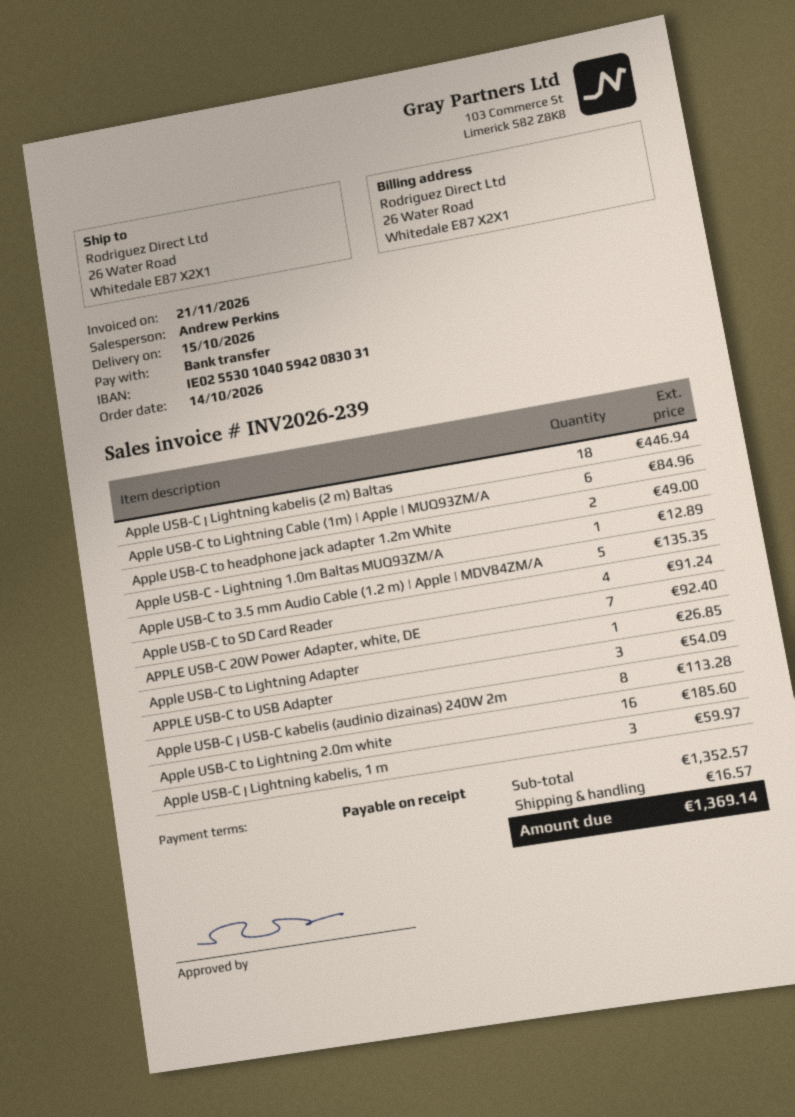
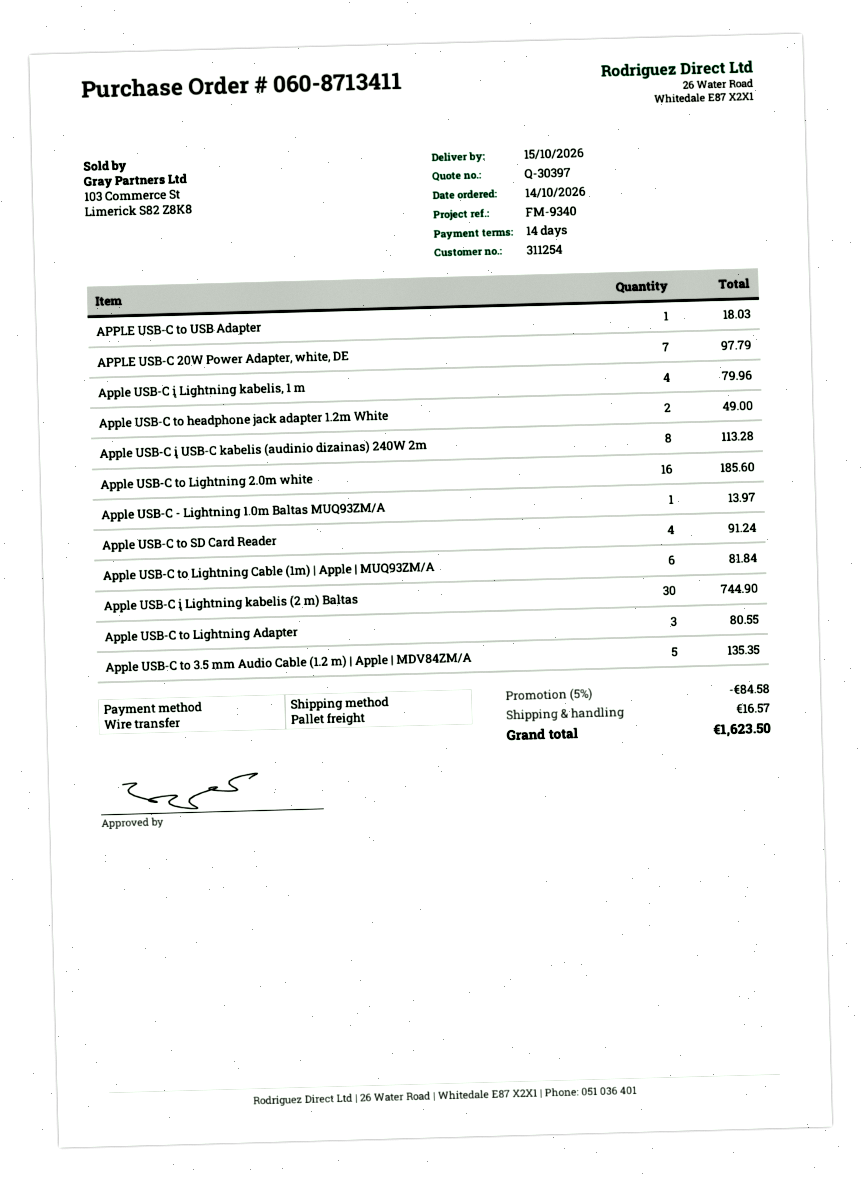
payment terms: on receipt -> 14 days
Apple USB-C į Lightning kabelis (2 m) Baltas: 18 for 446.94 -> 30 for 744.90
Apple USB-C to Lightning Cable (1m) | Apple | MUQ93ZM/A: 6 for 84.96 -> 6 for 81.84
Apple USB-C - Lightning 1.0m Baltas MUQ93ZM/A: 1 for 12.89 -> 1 for 13.97
APPLE USB-C 20W Power Adapter, white, DE: 7 for 92.40 -> 7 for 97.79
Apple USB-C to Lightning Adapter: 1 for 26.85 -> 3 for 80.55
APPLE USB-C to USB Adapter: 3 for 54.09 -> 1 for 18.03
Apple USB-C į Lightning kabelis, 1 m: 3 for 59.97 -> 4 for 79.96
discount: none -> 5% = 84.58
total: 1369.14 -> 1623.50

